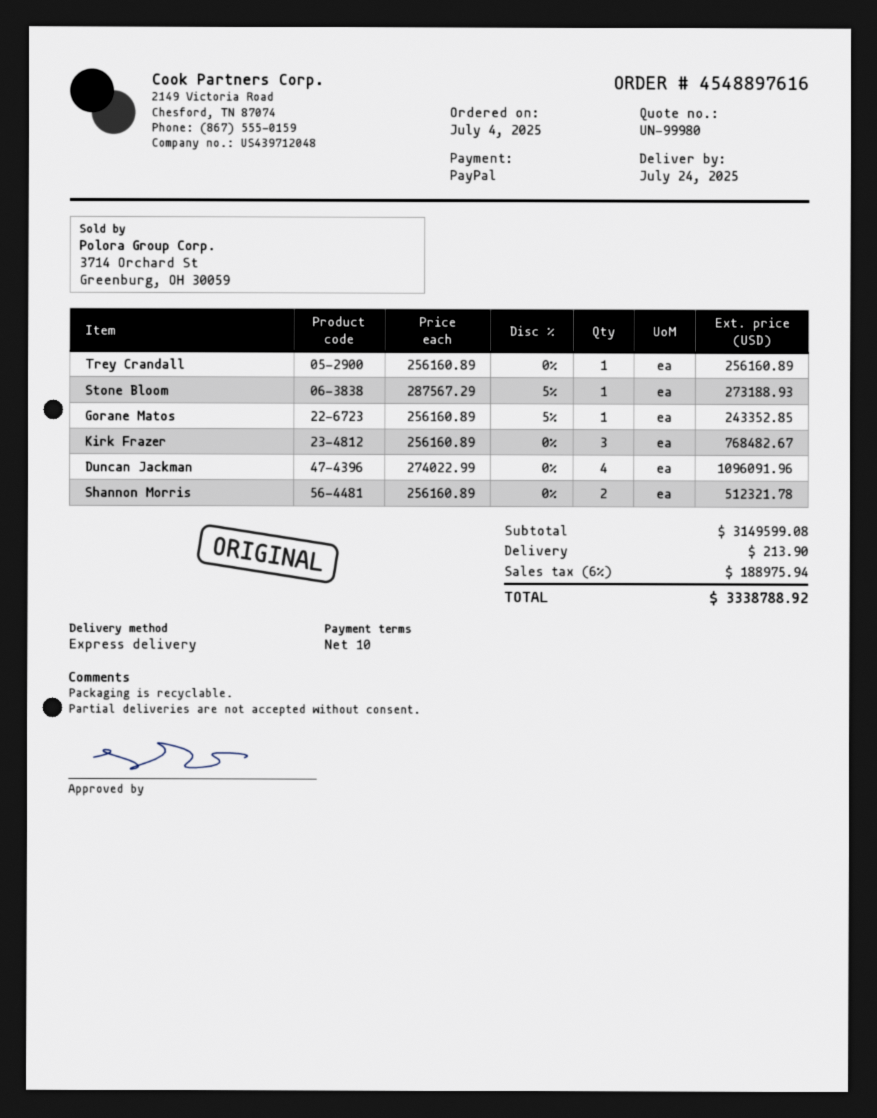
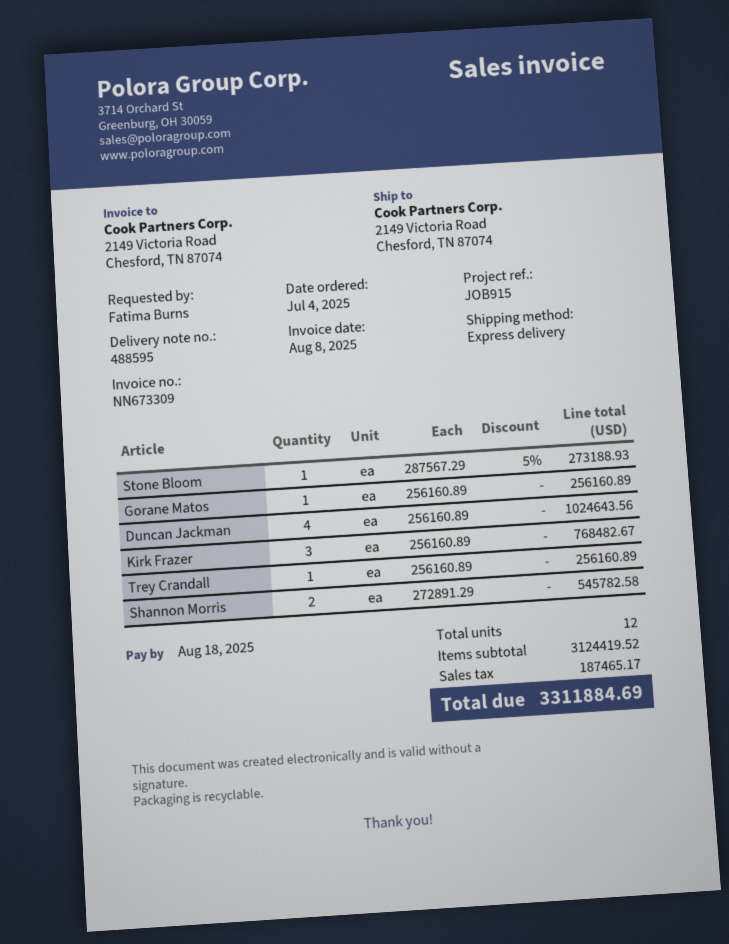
Gorane Matos: 1 x 256160.89 - 5% = 243352.85 -> 1 x 256160.89 = 256160.89
Duncan Jackman: 4 x 274022.99 = 1096091.96 -> 4 x 256160.89 = 1024643.56
Shannon Morris: 2 x 256160.89 = 512321.78 -> 2 x 272891.29 = 545782.58
subtotal: 3149599.08 -> 3124419.52
shipping: 213.90 -> none
tax: 188975.94 -> 187465.17
total: 3338788.92 -> 3311884.69

